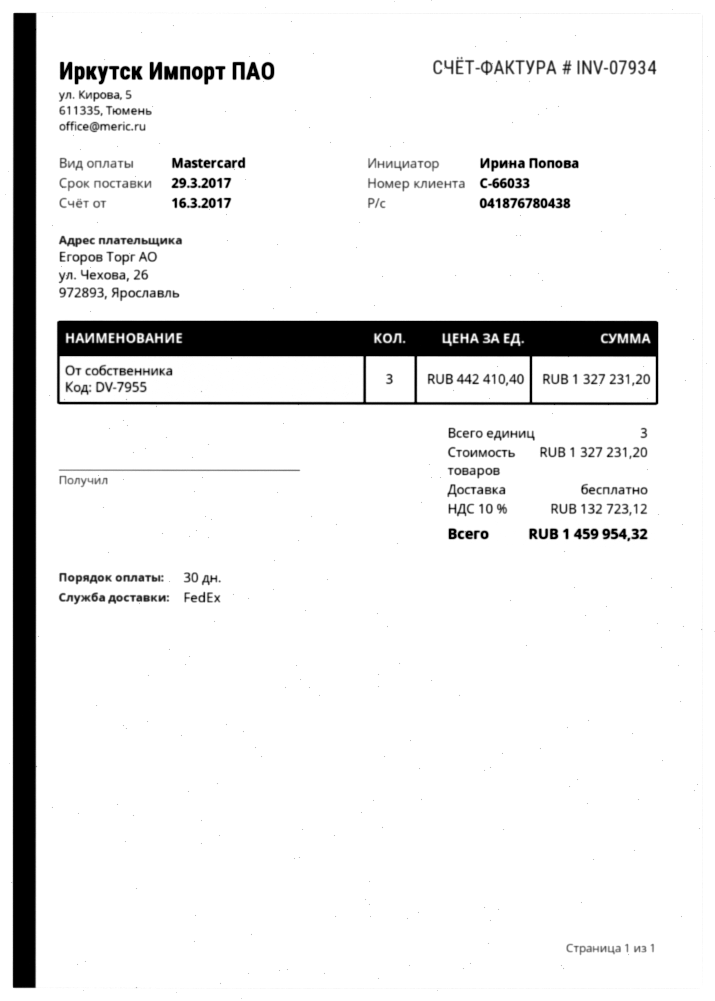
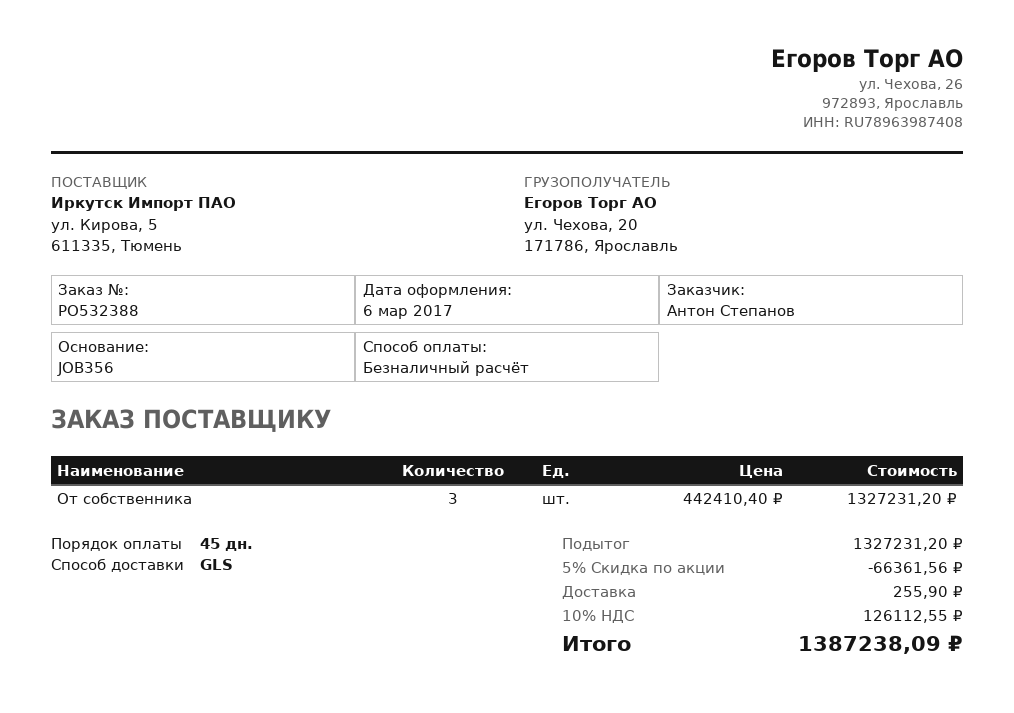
payment terms: 30 days -> 45 days
ordered by: Ирина Попова -> Антон Степанов
payment method: Mastercard -> bank transfer
shipping method: FedEx -> GLS
discount: none -> 5% = 66361.56
shipping: 0.00 -> 255.90
tax: 10% = 132723.12 -> 10% = 126112.55
total: 1459954.32 -> 1387238.09

